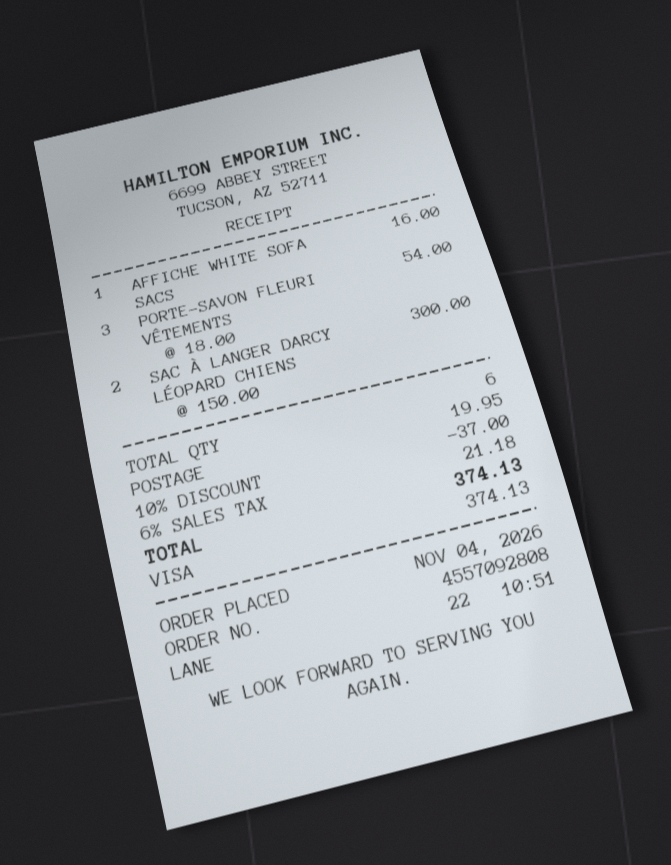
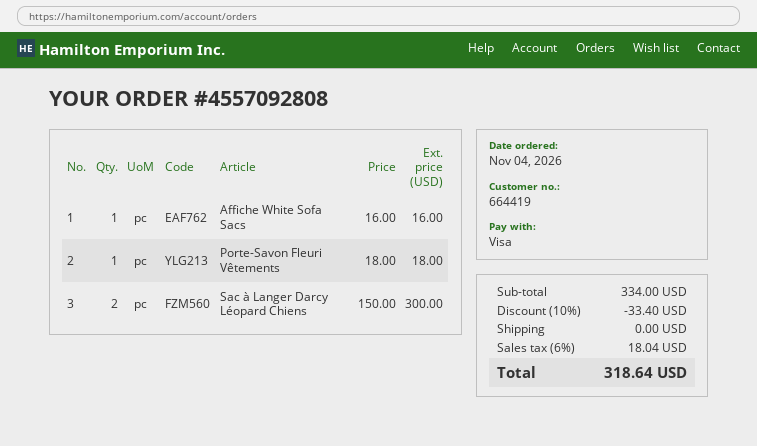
PORTE-SAVON FLEURI VÊTEMENTS: 3 x 18.00 = 54.00 -> 1 x 18.00 = 18.00
discount: 10% = 37.00 -> 10% = 33.40
shipping: 19.95 -> 0.00
tax: 6% = 21.18 -> 6% = 18.04
total: 374.13 -> 318.64

